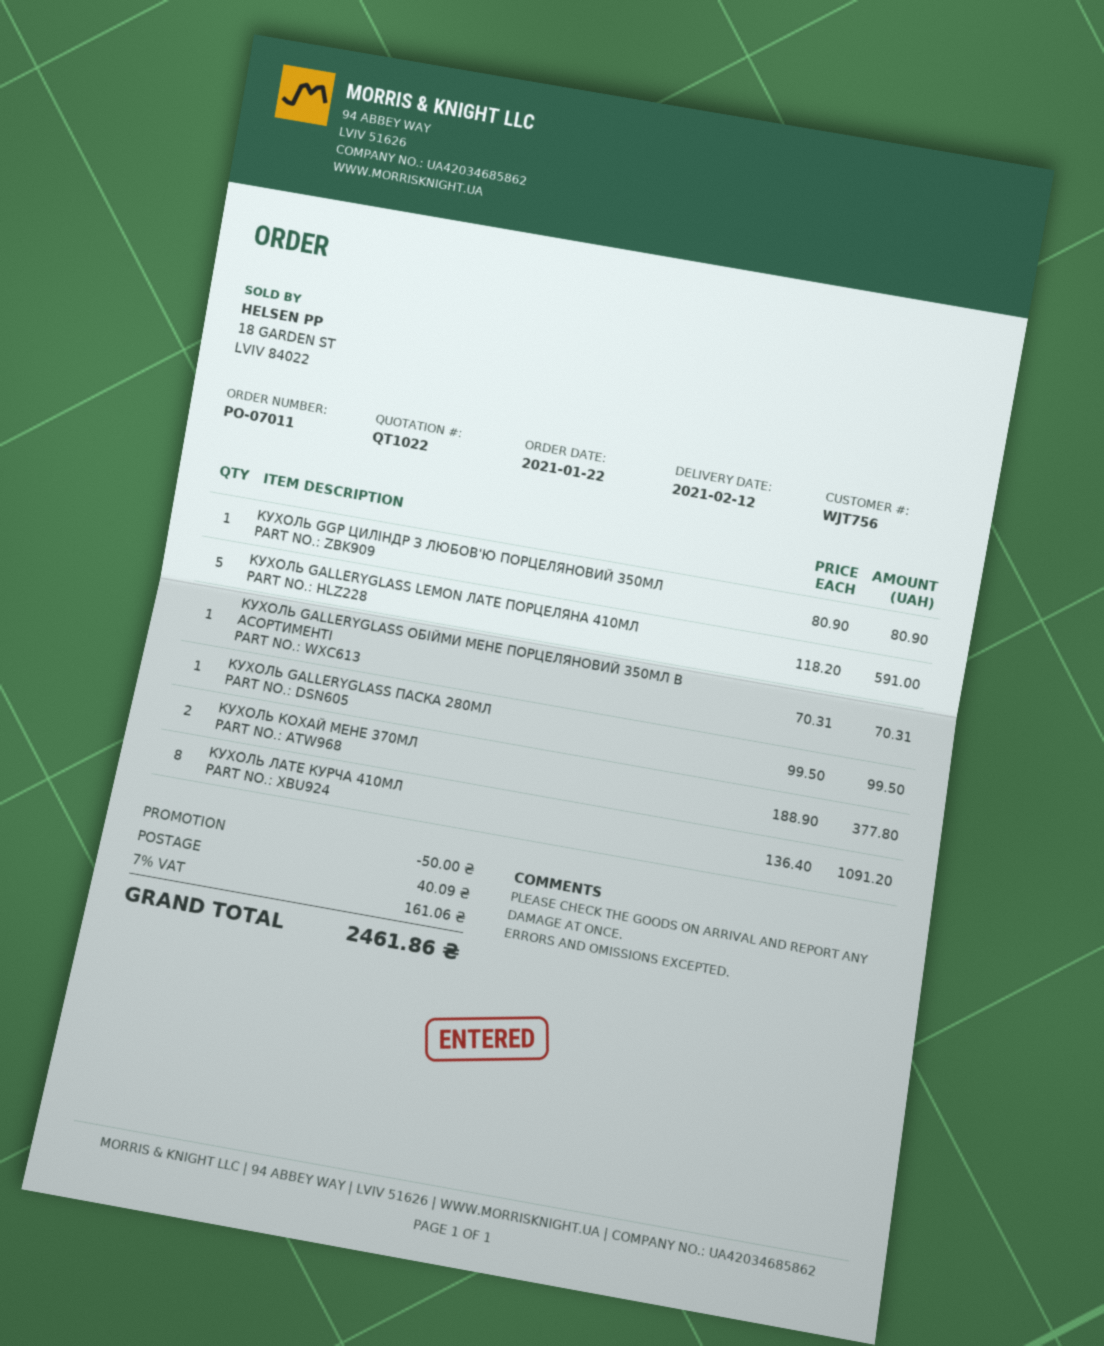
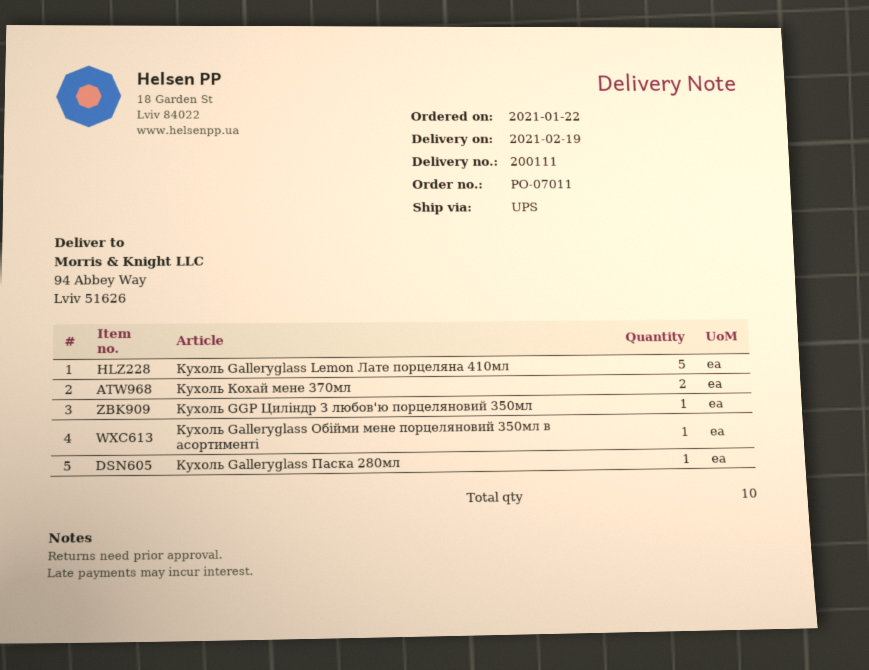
delivery date: 2021-02-12 -> 2021-02-19
КУХОЛЬ ЛАТЕ КУРЧА 410МЛ: 8 -> none

